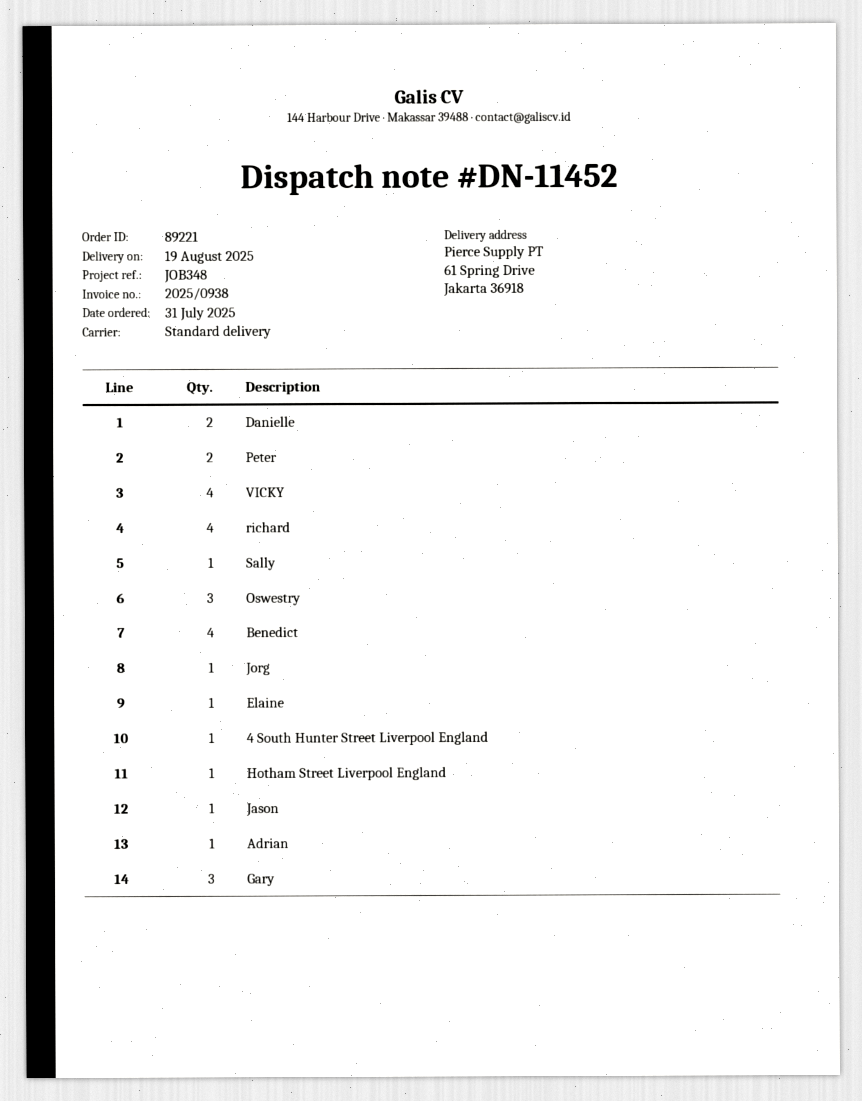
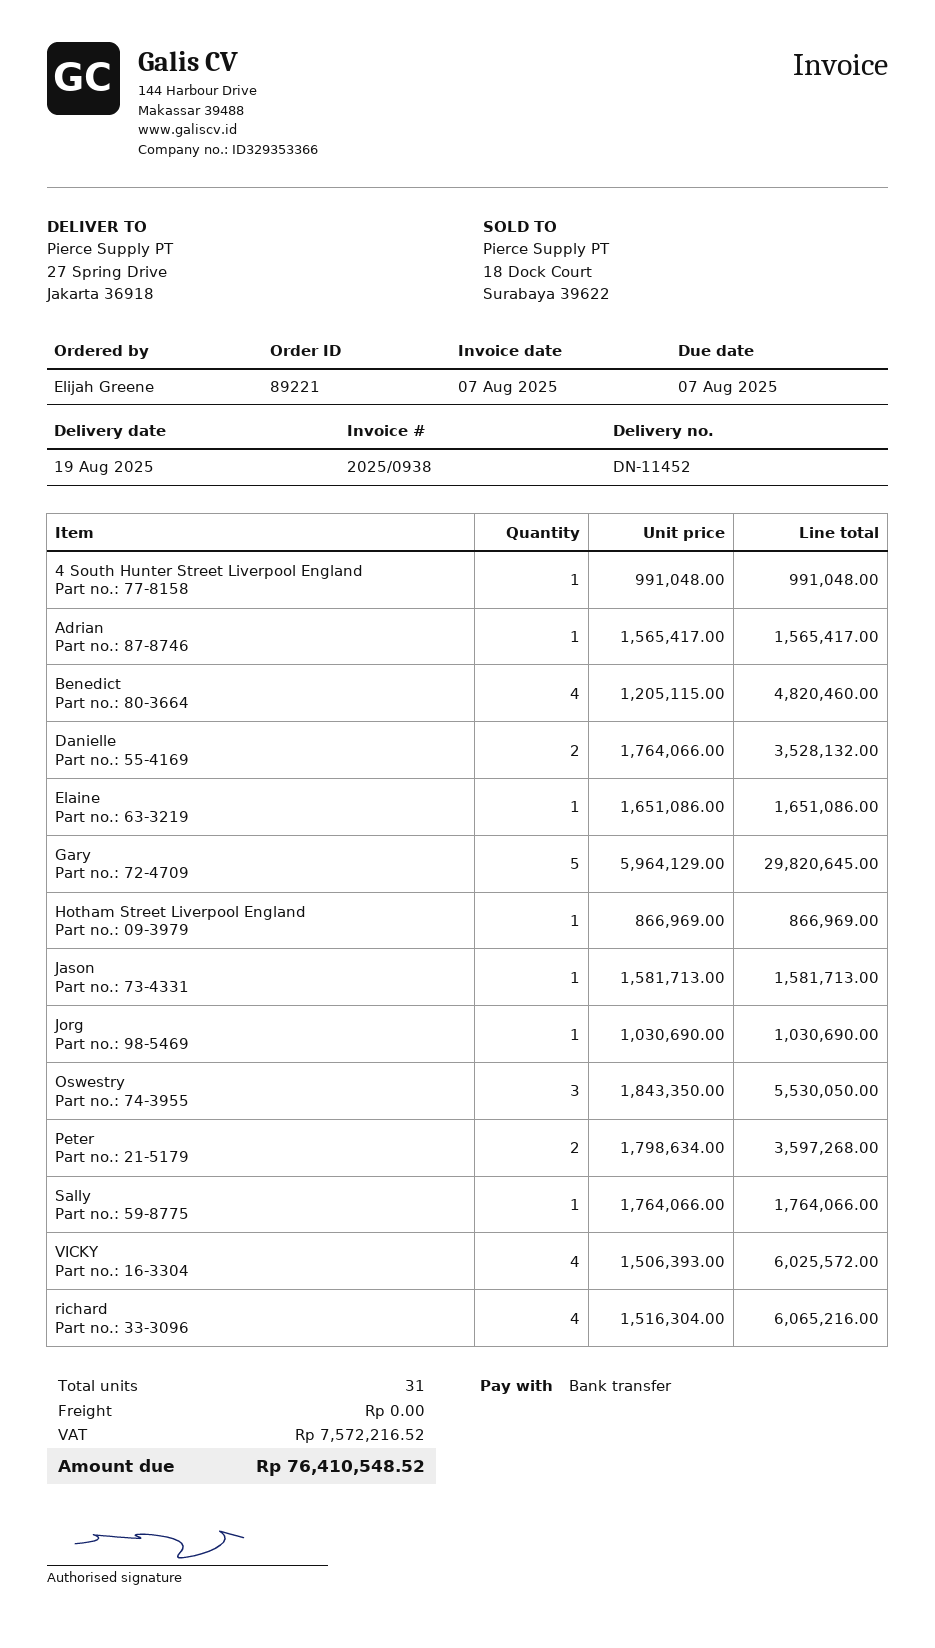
ship to: 61 Spring Drive, Jakarta 36918 -> 27 Spring Drive, Jakarta 36918
Gary: 3 -> 5

